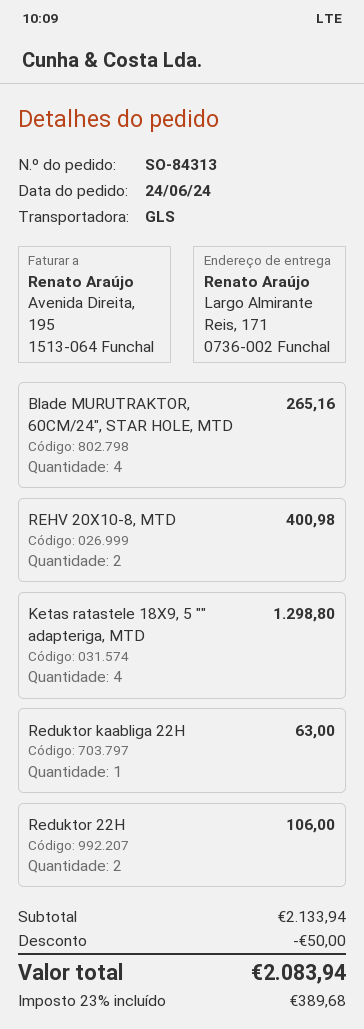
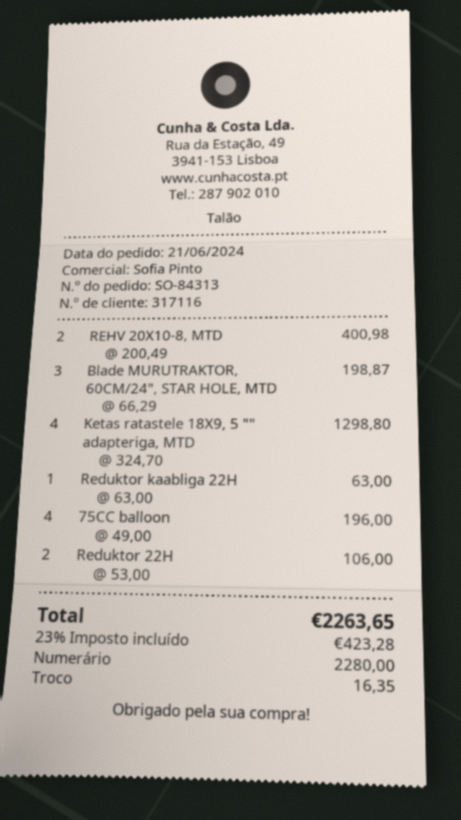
order date: 2024-06-24 -> 2024-06-21
Blade MURUTRAKTOR, 60CM/24", STAR HOLE, MTD: 4 for 265.16 -> 3 for 198.87
75CC balloon: none -> 4 for 196.00
discount: 50.00 -> none
tax: 23% = 389.68 -> 23% = 423.28
total: 2083.94 -> 2263.65

